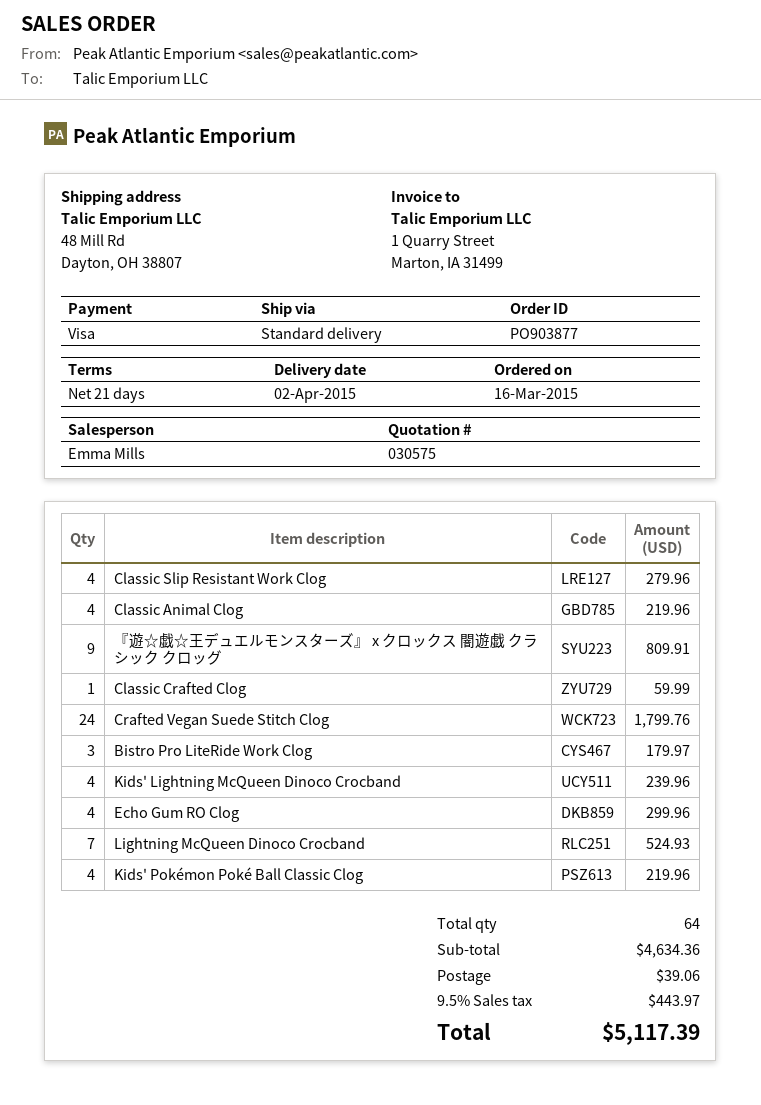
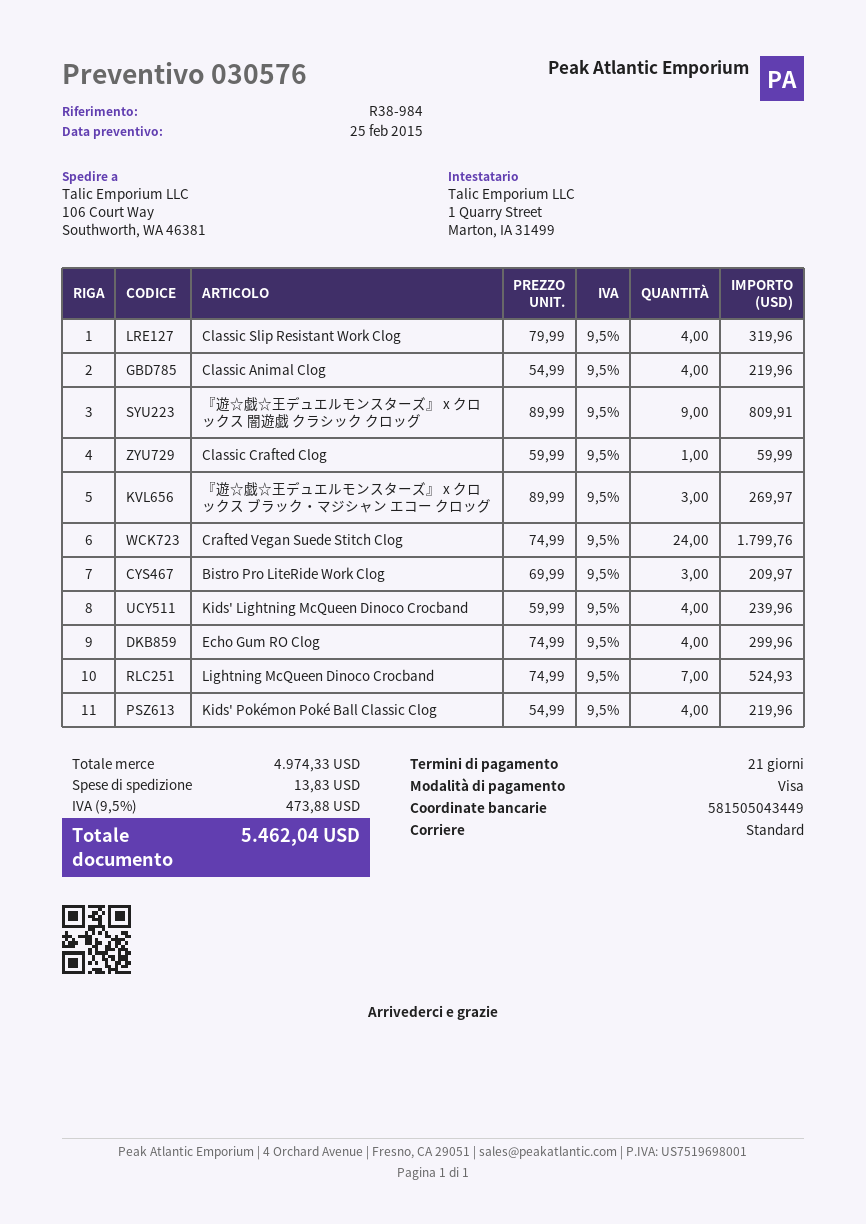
quote number: 030575 -> 030576
ship to: 48 Mill Rd, Dayton, OH 38807 -> 106 Court Way, Southworth, WA 46381
Classic Slip Resistant Work Clog: 4 for 279.96 -> 4 for 319.96
Bistro Pro LiteRide Work Clog: 3 for 179.97 -> 3 for 209.97
『遊☆戯☆王デュエルモンスターズ』 x クロックス ブラック・マジシャン エコー クロッグ: none -> 3 for 269.97
subtotal: 4634.36 -> 4974.33
shipping: 39.06 -> 13.83
tax: 9.5% = 443.97 -> 9.5% = 473.88
total: 5117.39 -> 5462.04

